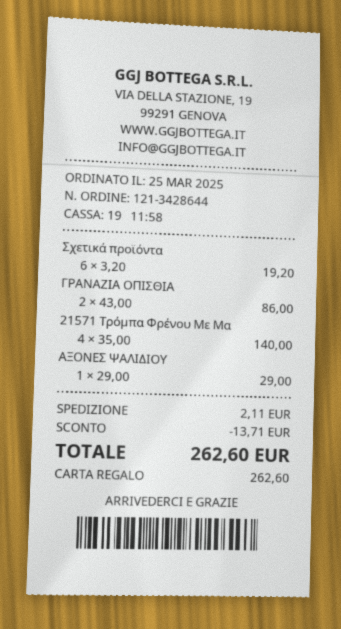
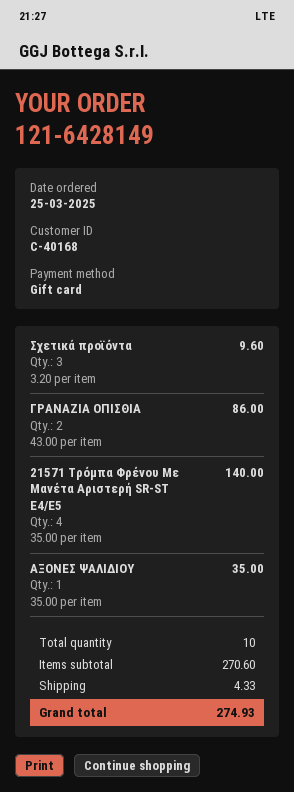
order number: 121-3428644 -> 121-6428149
Σχετικά προϊόντα: 6 x 3.20 = 19.20 -> 3 x 3.20 = 9.60
ΑΞΟΝΕΣ ΨΑΛΙΔΙΟΥ: 1 x 29.00 = 29.00 -> 1 x 35.00 = 35.00
discount: 13.71 -> none
shipping: 2.11 -> 4.33
total: 262.60 -> 274.93

